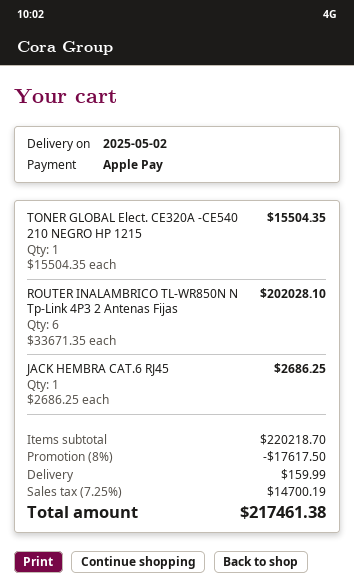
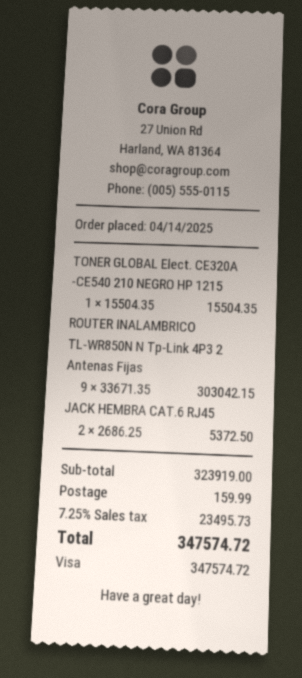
payment method: Apple Pay -> Visa
ROUTER INALAMBRICO TL-WR850N N Tp-Link 4P3 2 Antenas Fijas: 6 x 33671.35 = 202028.10 -> 9 x 33671.35 = 303042.15
JACK HEMBRA CAT.6 RJ45: 1 x 2686.25 = 2686.25 -> 2 x 2686.25 = 5372.50
subtotal: 220218.70 -> 323919.00
discount: 8% = 17617.50 -> none
tax: 7.25% = 14700.19 -> 7.25% = 23495.73
total: 217461.38 -> 347574.72

